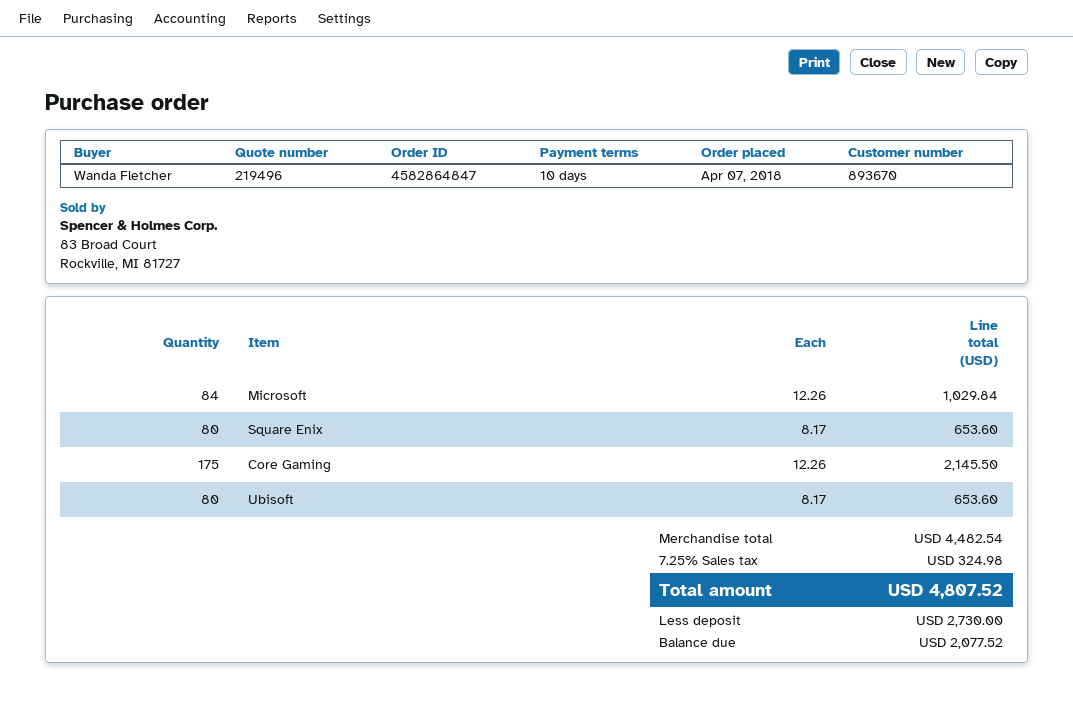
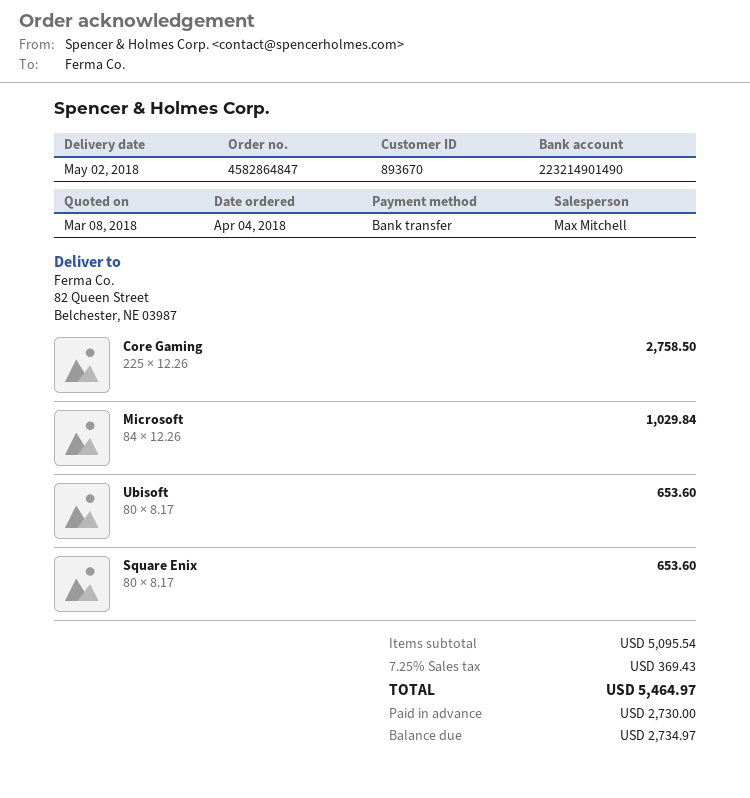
order date: 2018-04-07 -> 2018-04-04
Core Gaming: 175 x 12.26 = 2145.50 -> 225 x 12.26 = 2758.50
subtotal: 4482.54 -> 5095.54
tax: 7.25% = 324.98 -> 7.25% = 369.43
total: 4807.52 -> 5464.97
balance: 2077.52 -> 2734.97

